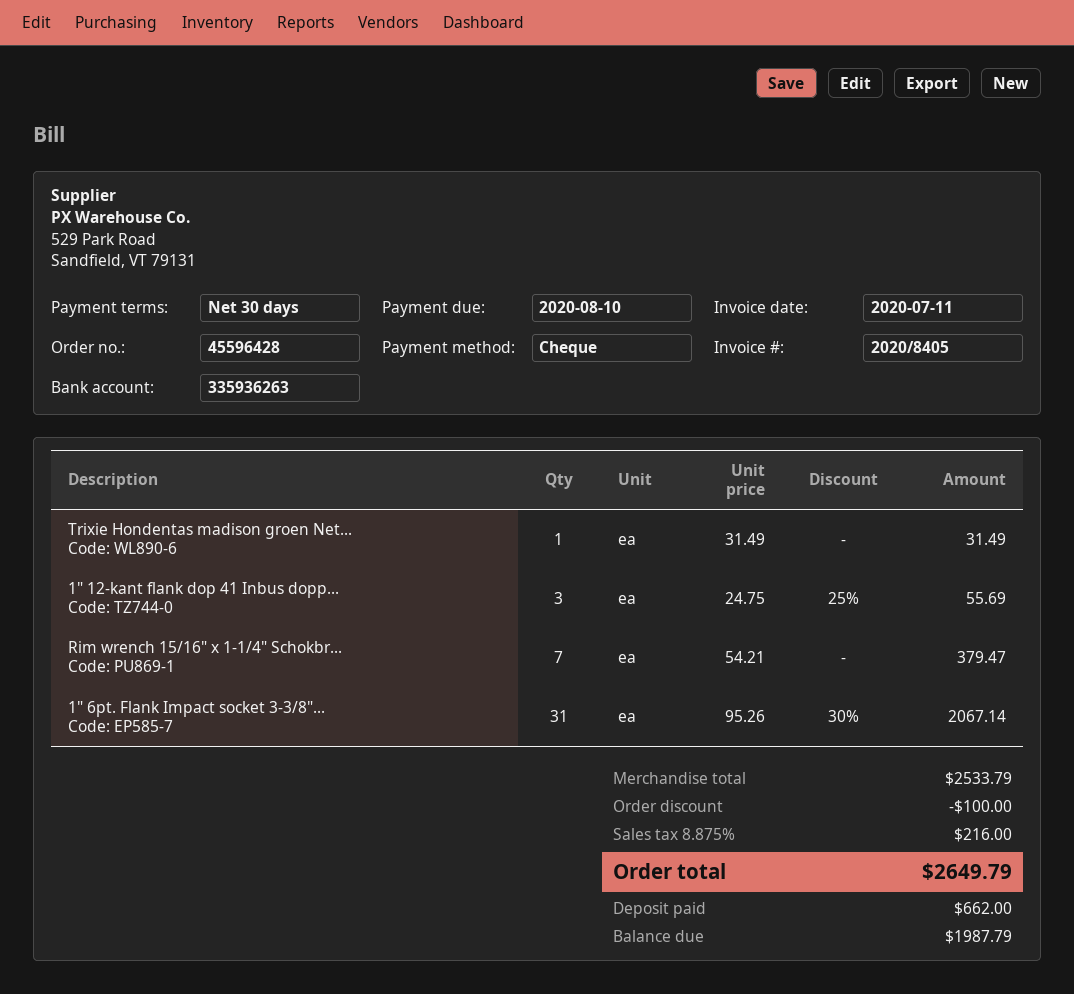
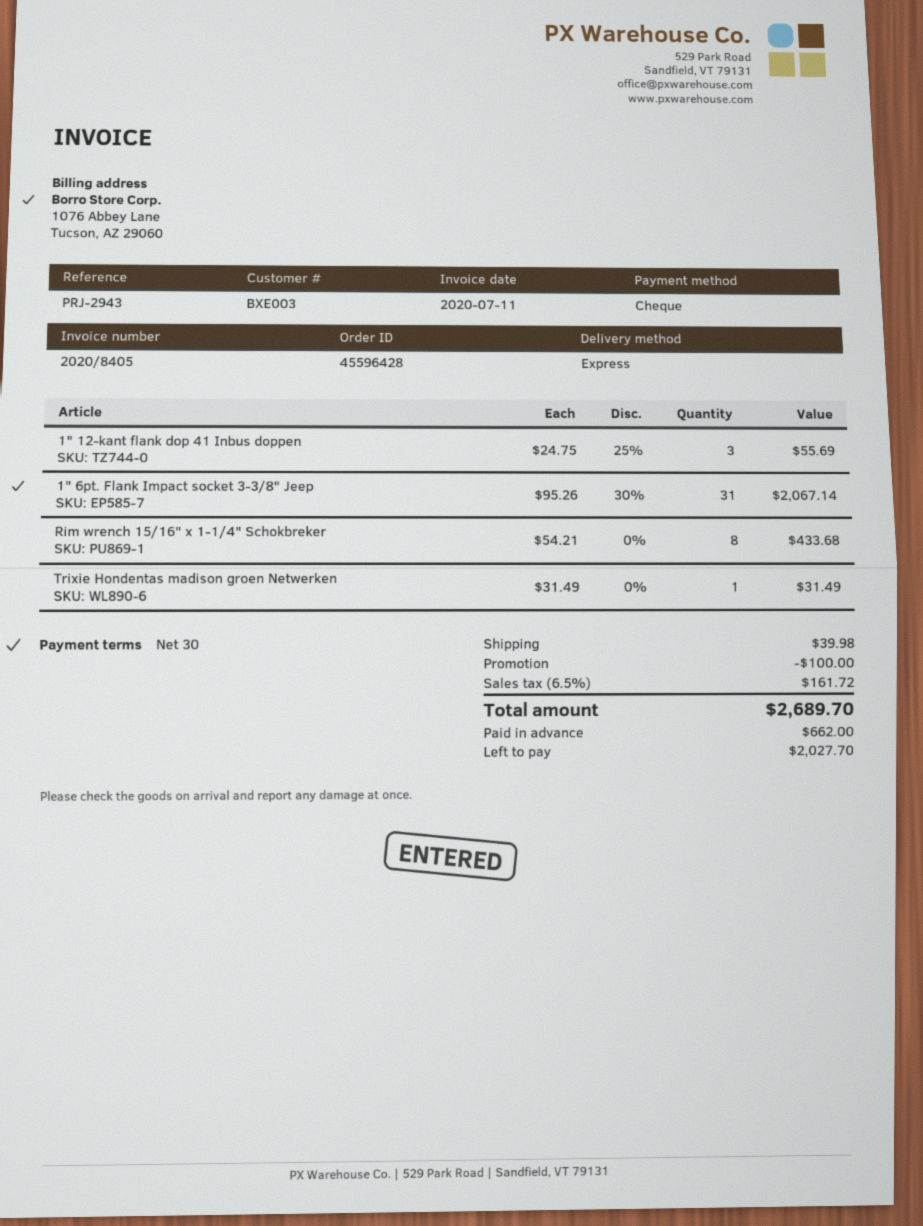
Rim wrench 15/16" x 1-1/4" Schokbr...: 7 x 54.21 = 379.47 -> 8 x 54.21 = 433.68
shipping: none -> 39.98
tax: 8.875% = 216.00 -> 6.5% = 161.72
total: 2649.79 -> 2689.70
balance: 1987.79 -> 2027.70

